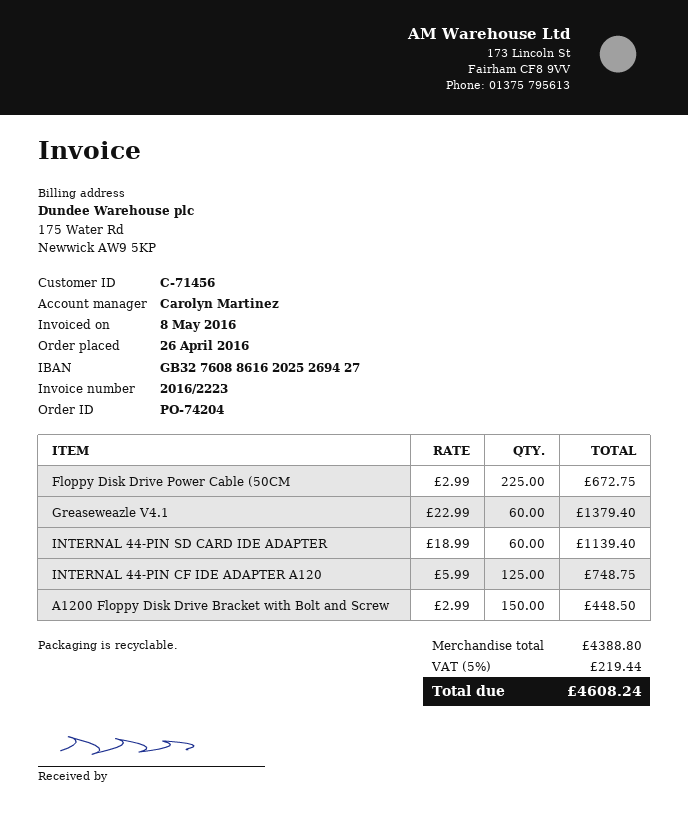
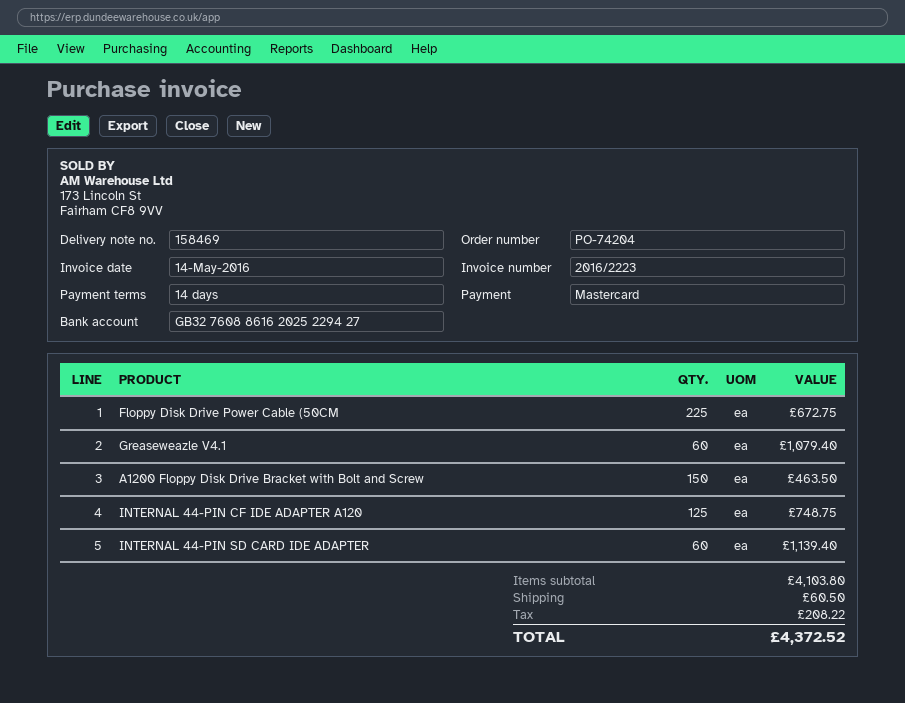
invoice date: 2016-05-08 -> 2016-05-14
bank account: GB32760886162025269427 -> GB32760886162025229427
Greaseweazle V4.1: 60 for 1379.40 -> 60 for 1079.40
A1200 Floppy Disk Drive Bracket with Bolt and Screw: 150 for 448.50 -> 150 for 463.50
subtotal: 4388.80 -> 4103.80
shipping: none -> 60.50
tax: 219.44 -> 208.22
total: 4608.24 -> 4372.52

